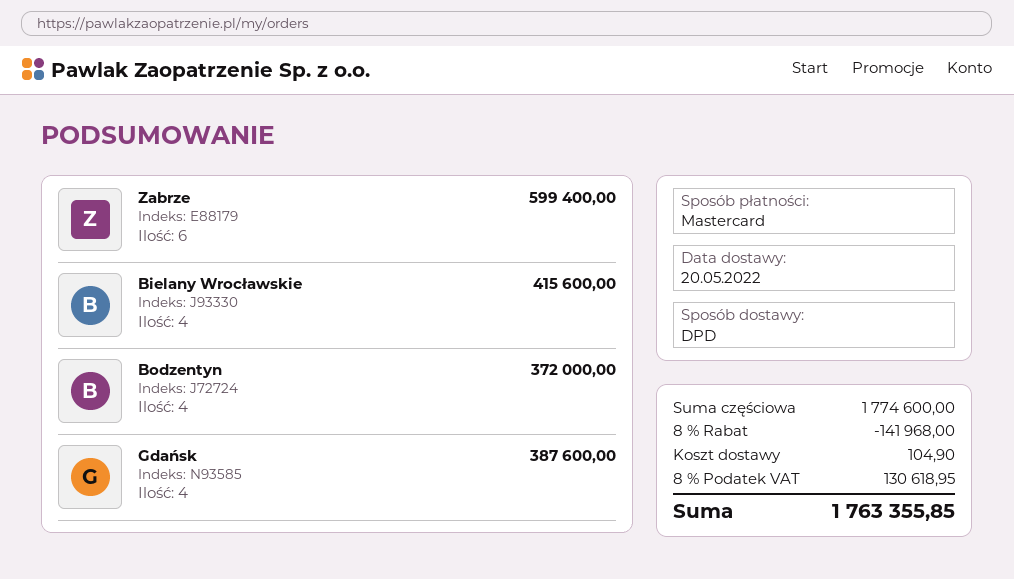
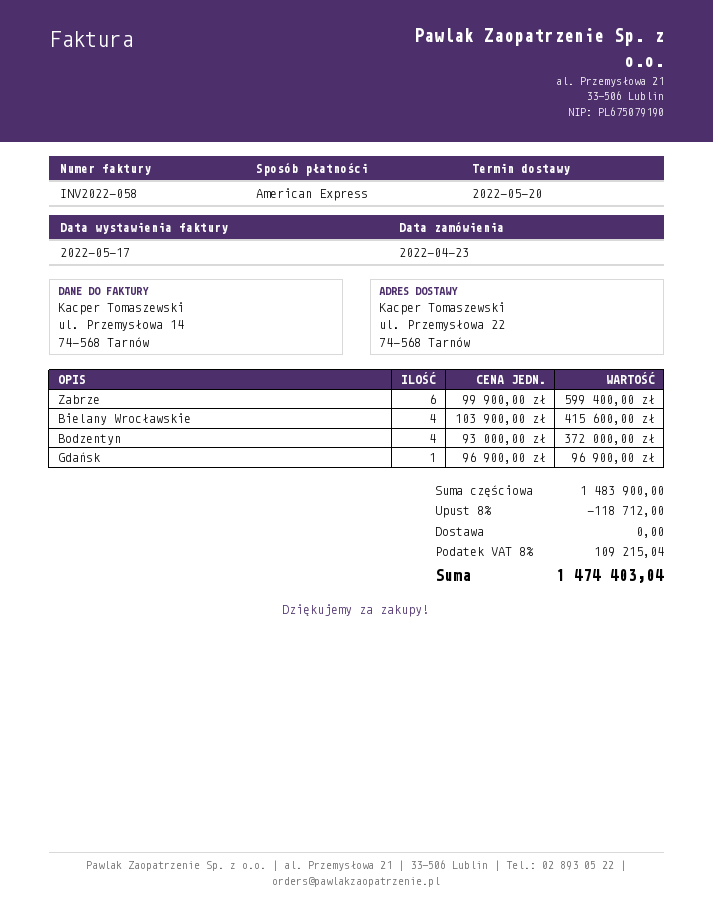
payment method: Mastercard -> American Express
Gdańsk: 4 for 387600.00 -> 1 for 96900.00
subtotal: 1774600.00 -> 1483900.00
discount: 8% = 141968.00 -> 8% = 118712.00
shipping: 104.90 -> 0.00
tax: 8% = 130618.95 -> 8% = 109215.04
total: 1763355.85 -> 1474403.04

